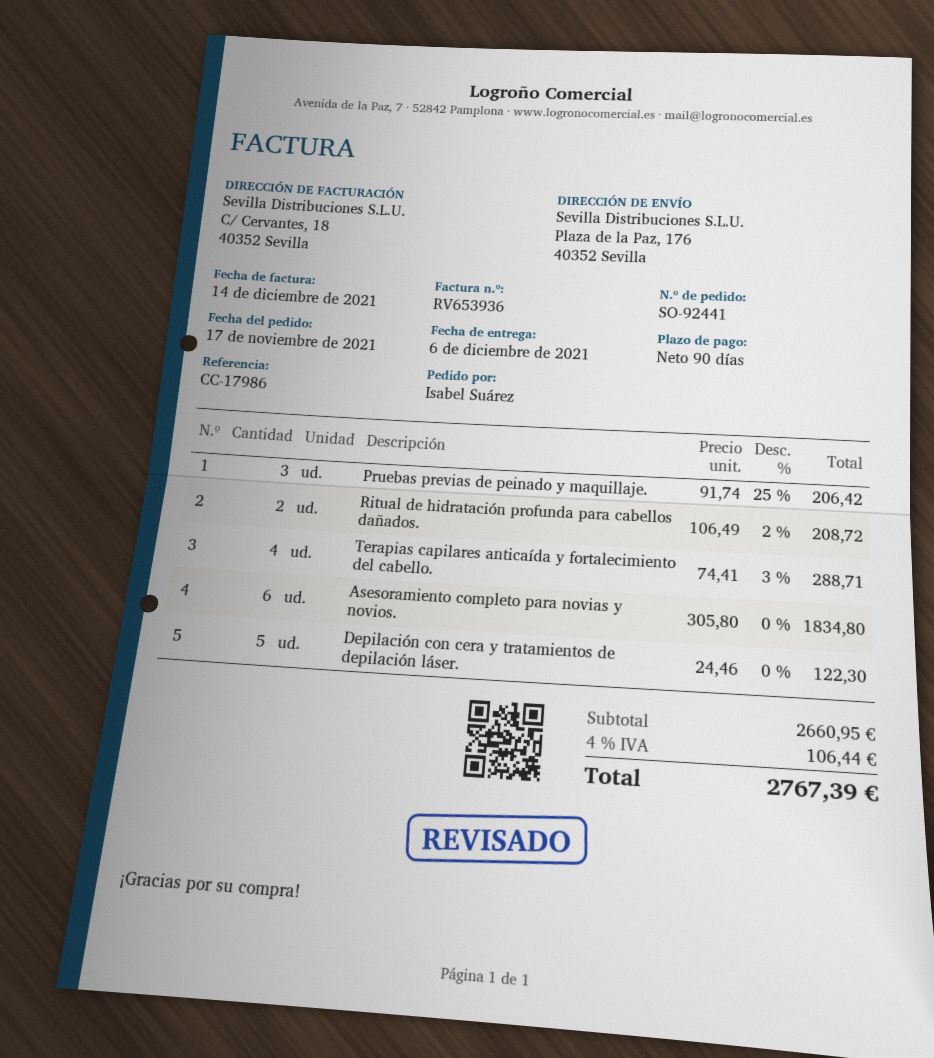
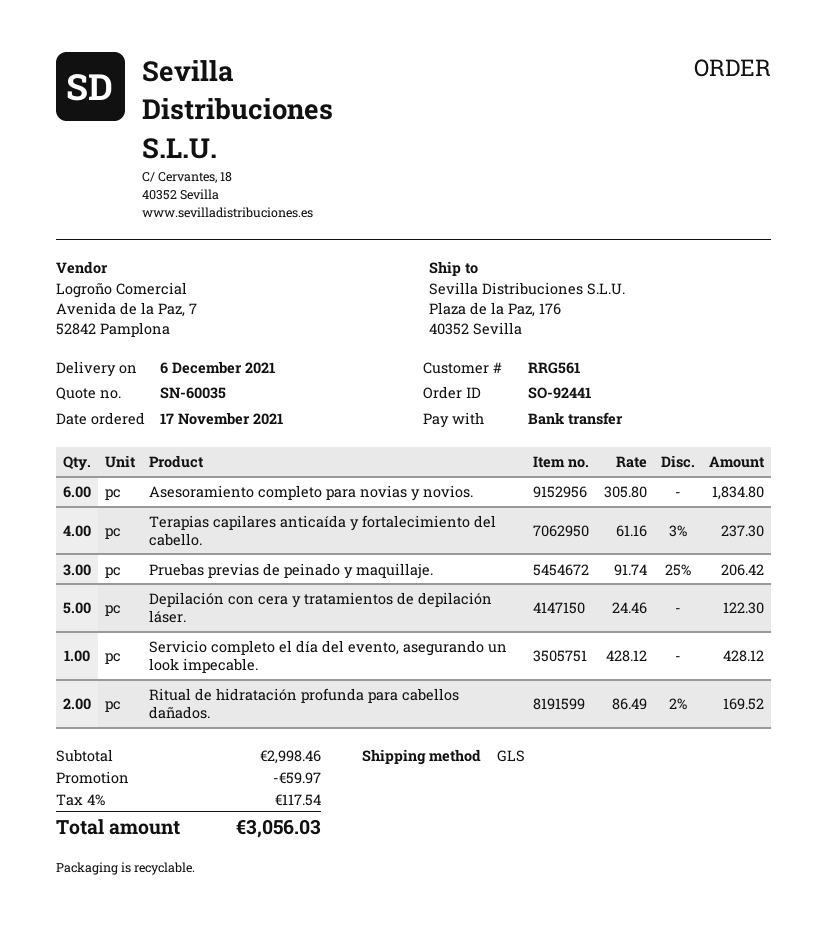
Ritual de hidratación profunda para cabellos dañados.: 2 x 106.49 - 2% = 208.72 -> 2 x 86.49 - 2% = 169.52
Terapias capilares anticaída y fortalecimiento del cabello.: 4 x 74.41 - 3% = 288.71 -> 4 x 61.16 - 3% = 237.30
Servicio completo el día del evento, asegurando un look impecable.: none -> 1 x 428.12 = 428.12
subtotal: 2660.95 -> 2998.46
discount: none -> 59.97
tax: 4% = 106.44 -> 4% = 117.54
total: 2767.39 -> 3056.03

